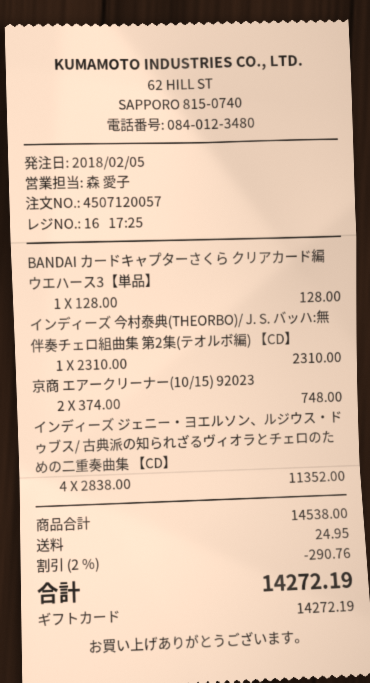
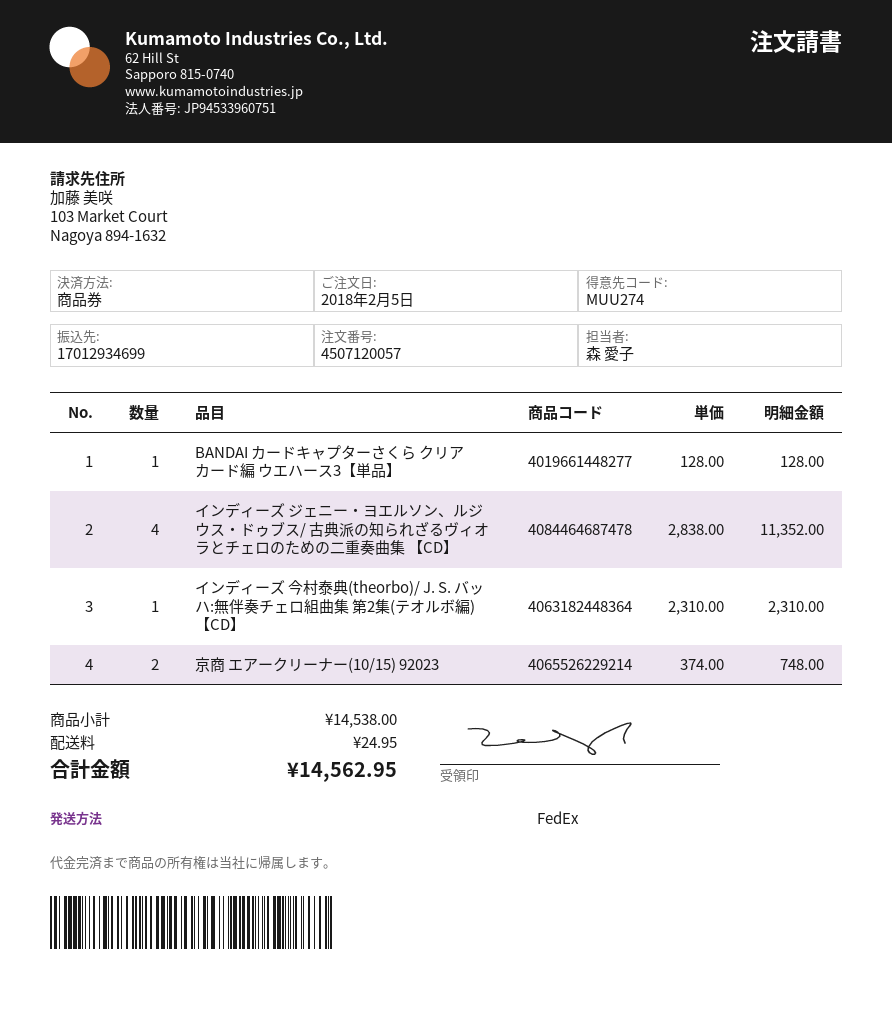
discount: 2% = 290.76 -> none
total: 14272.19 -> 14562.95

